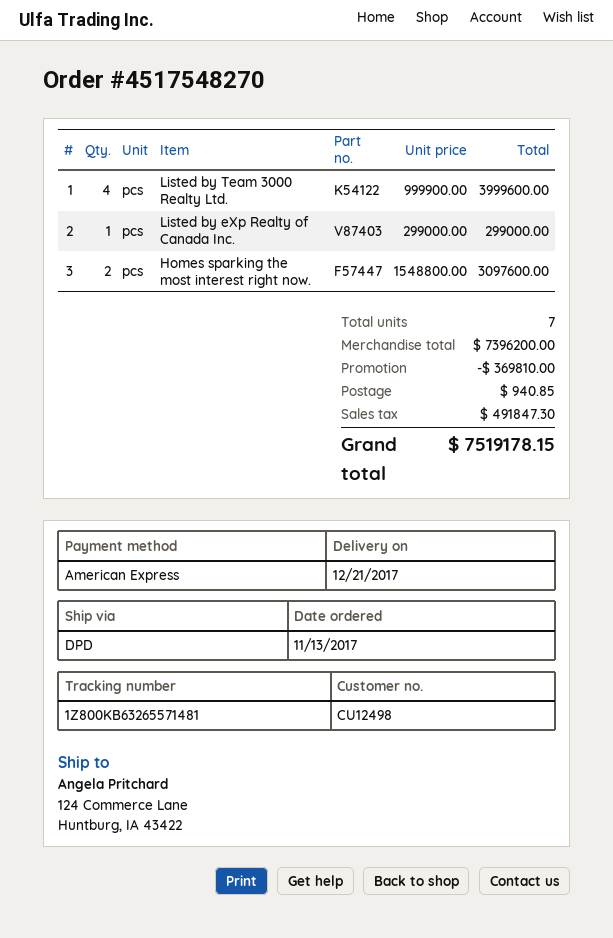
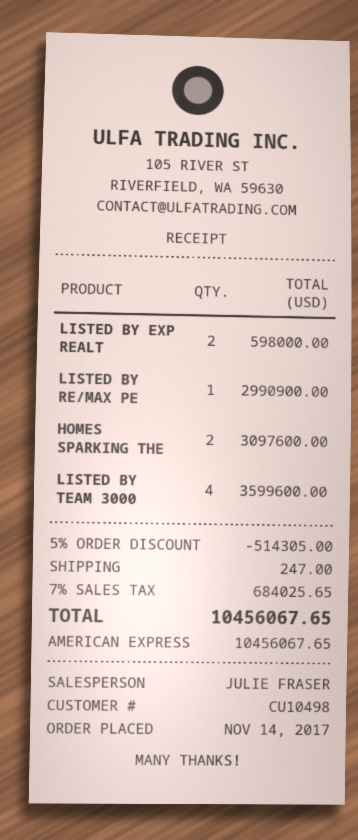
order date: 2017-11-13 -> 2017-11-14
customer number: CU12498 -> CU10498
Listed by Team 3000 Realty Ltd.: 4 for 3999600.00 -> 4 for 3599600.00
Listed by eXp Realty of Canada Inc.: 1 for 299000.00 -> 2 for 598000.00
LISTED BY RE/MAX PE: none -> 1 for 2990900.00
discount: 369810.00 -> 514305.00
shipping: 940.85 -> 247.00
tax: 491847.30 -> 684025.65
total: 7519178.15 -> 10456067.65

